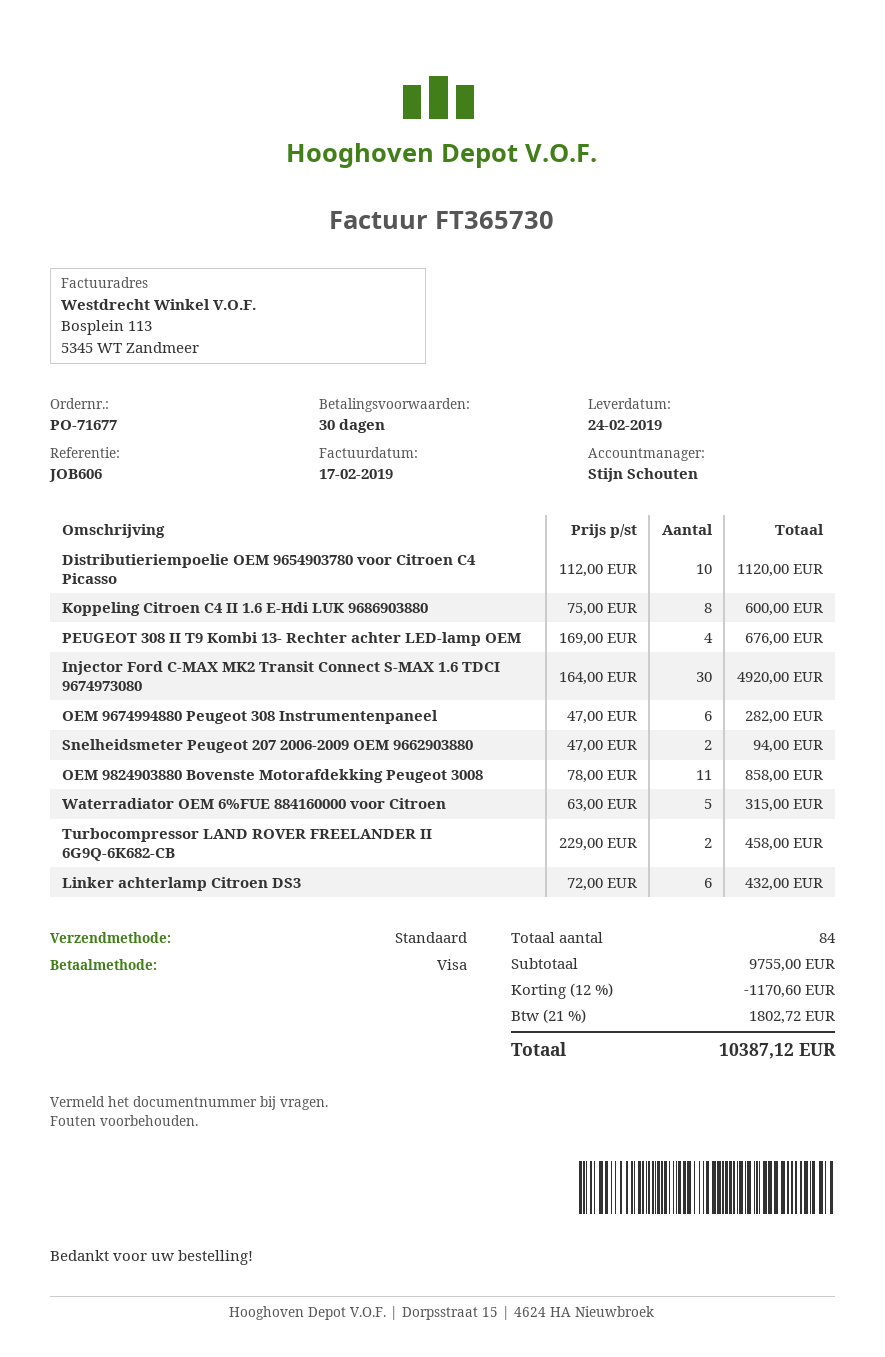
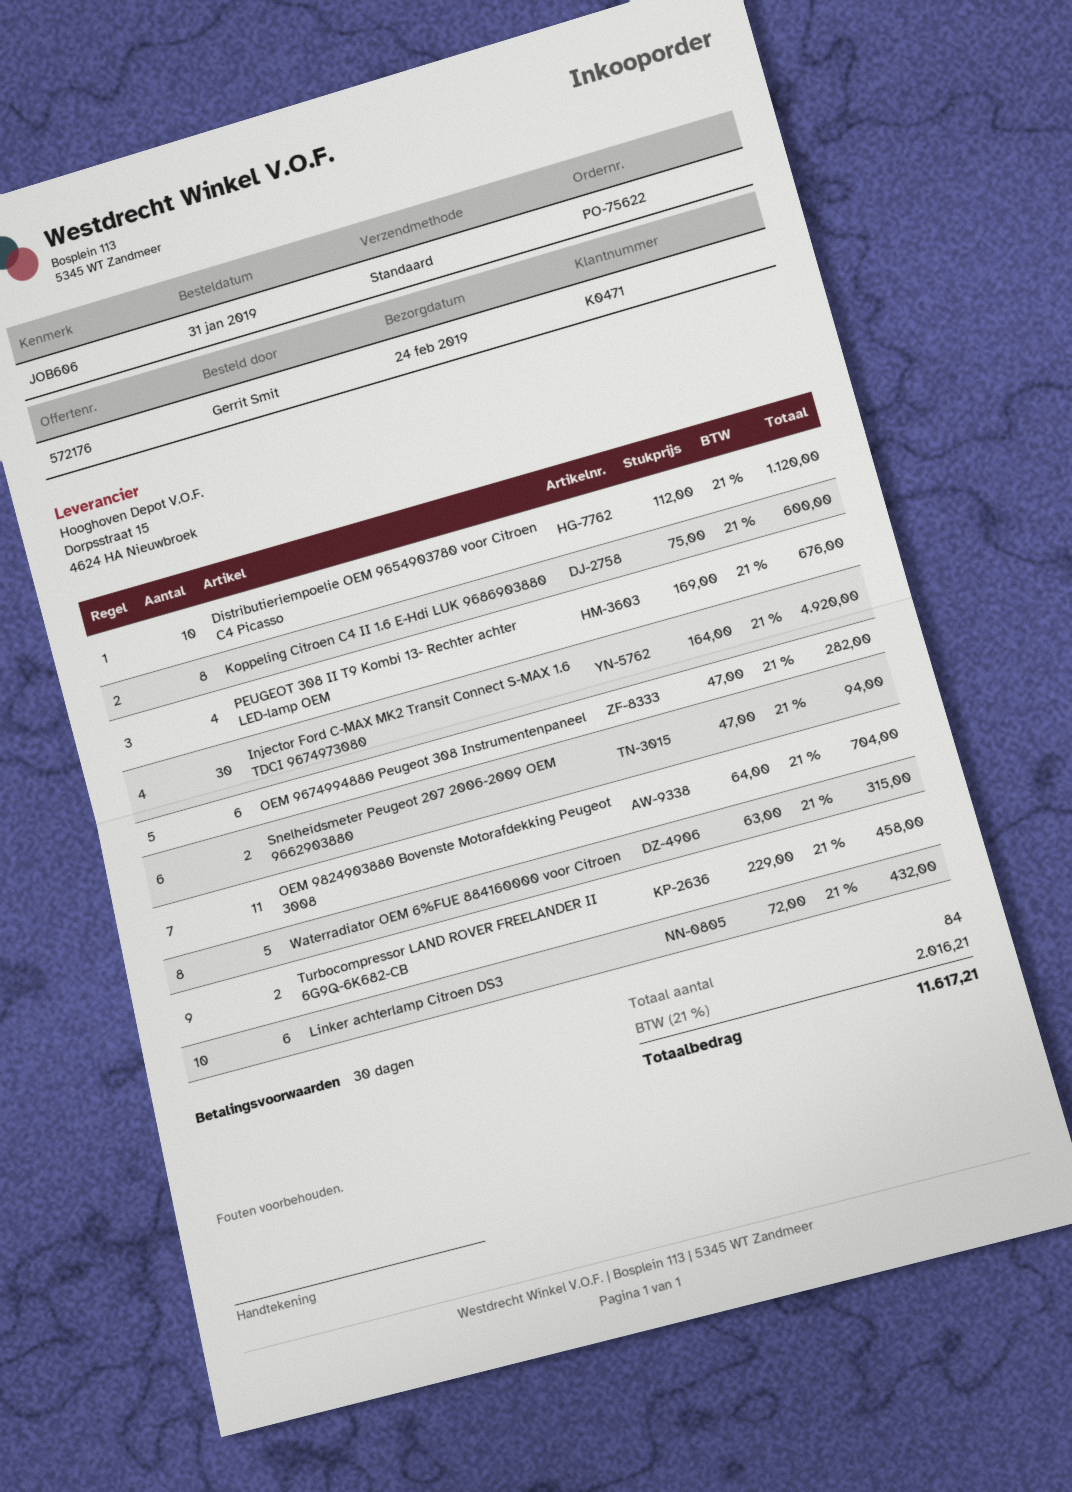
order number: PO-71677 -> PO-75622
OEM 9824903880 Bovenste Motorafdekking Peugeot 3008: 11 x 78.00 = 858.00 -> 11 x 64.00 = 704.00
discount: 12% = 1170.60 -> none
tax: 21% = 1802.72 -> 21% = 2016.21
total: 10387.12 -> 11617.21

